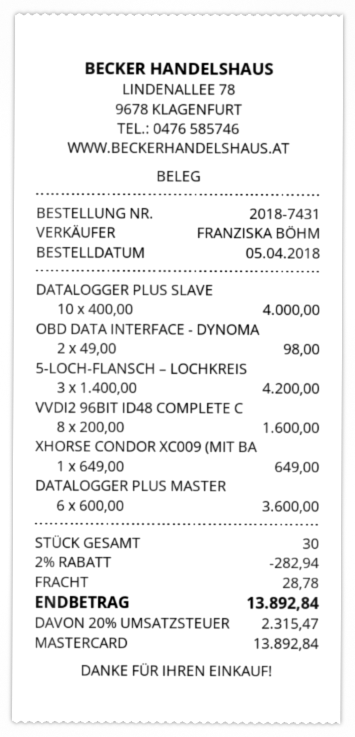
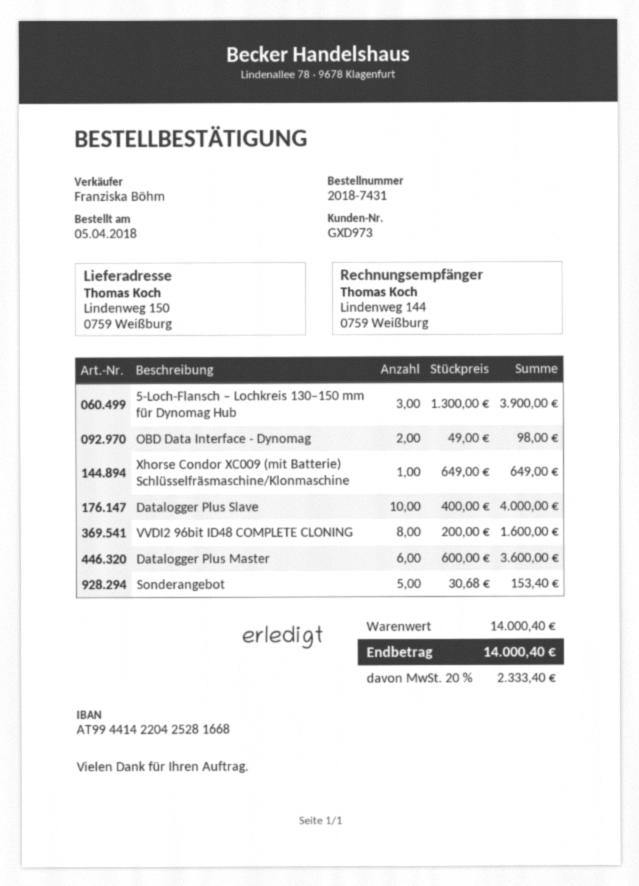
5-LOCH-FLANSCH – LOCHKREIS: 3 x 1400.00 = 4200.00 -> 3 x 1300.00 = 3900.00
Sonderangebot: none -> 5 x 30.68 = 153.40
discount: 2% = 282.94 -> none
shipping: 28.78 -> none
tax: 20% = 2315.47 -> 20% = 2333.40
total: 13892.84 -> 14000.40

